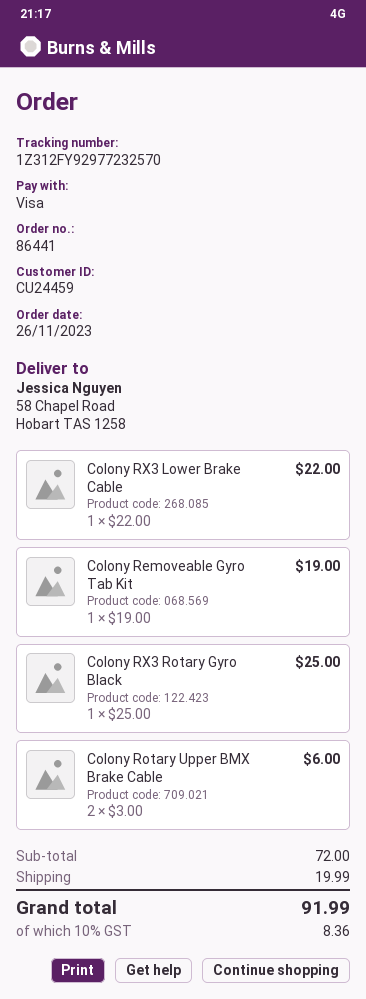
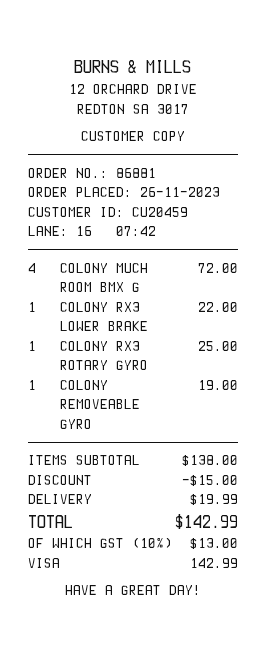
order number: 86441 -> 86881
customer number: CU24459 -> CU20459
Colony Rotary Upper BMX Brake Cable: 2 for 6.00 -> none
COLONY MUCH ROOM BMX G: none -> 4 for 72.00
subtotal: 72.00 -> 138.00
discount: none -> 15.00
tax: 10% = 8.36 -> 10% = 13.00
total: 91.99 -> 142.99

